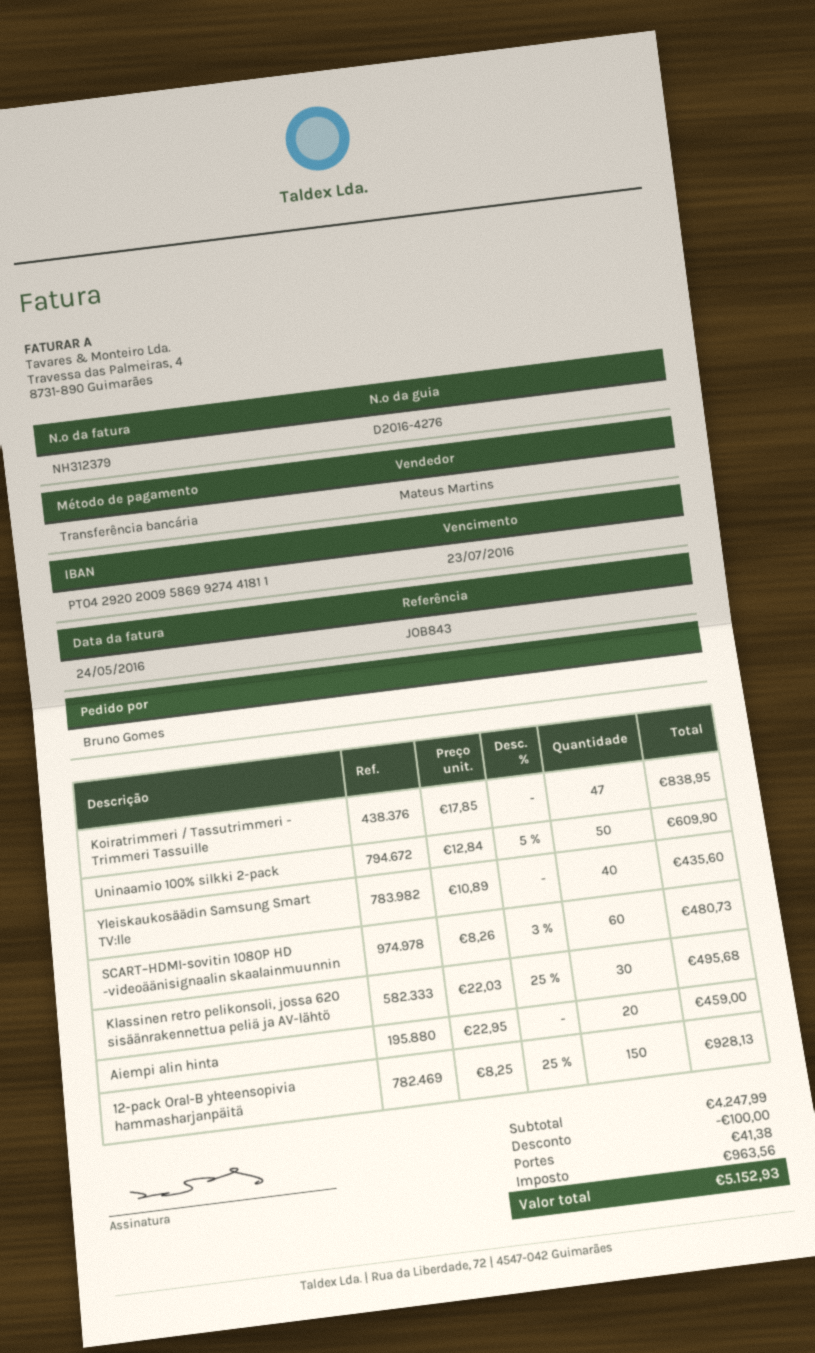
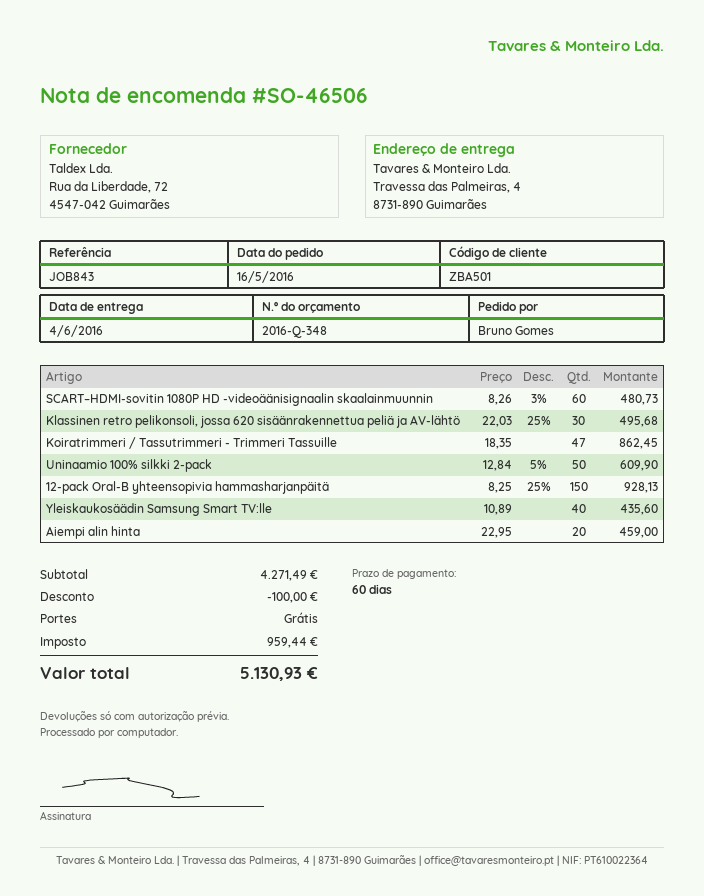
Koiratrimmeri / Tassutrimmeri - Trimmeri Tassuille: 47 x 17.85 = 838.95 -> 47 x 18.35 = 862.45
subtotal: 4247.99 -> 4271.49
shipping: 41.38 -> 0.00
tax: 963.56 -> 959.44
total: 5152.93 -> 5130.93

